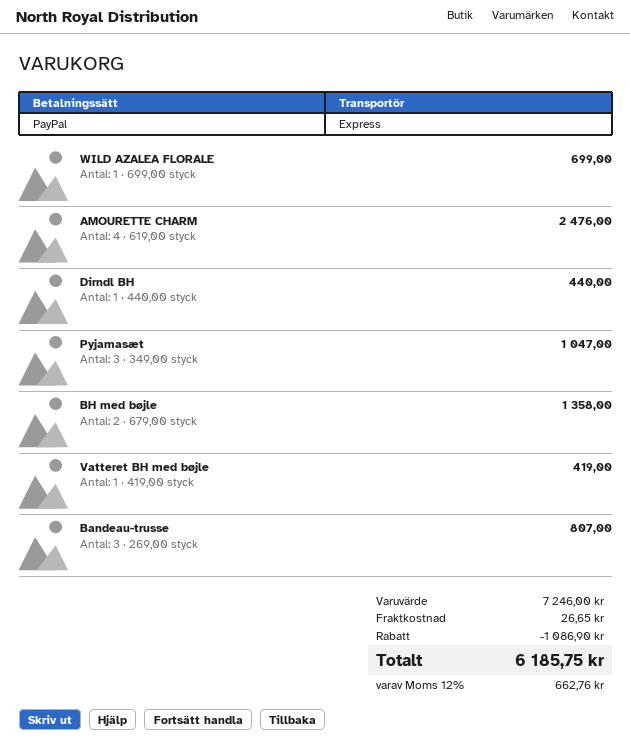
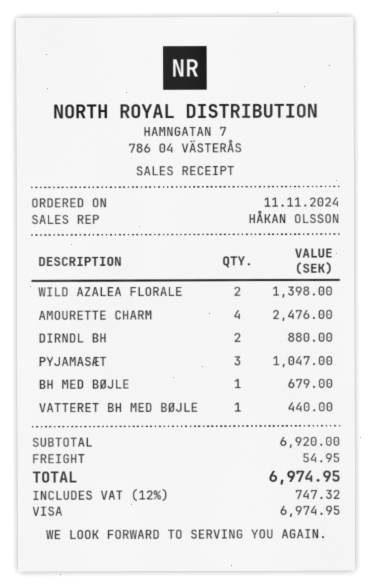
payment method: PayPal -> Visa
WILD AZALEA FLORALE: 1 for 699.00 -> 2 for 1398.00
Dirndl BH: 1 for 440.00 -> 2 for 880.00
BH med bøjle: 2 for 1358.00 -> 1 for 679.00
Vatteret BH med bøjle: 1 for 419.00 -> 1 for 440.00
Bandeau-trusse: 3 for 807.00 -> none
subtotal: 7246.00 -> 6920.00
discount: 1086.90 -> none
shipping: 26.65 -> 54.95
tax: 12% = 662.76 -> 12% = 747.32
total: 6185.75 -> 6974.95

